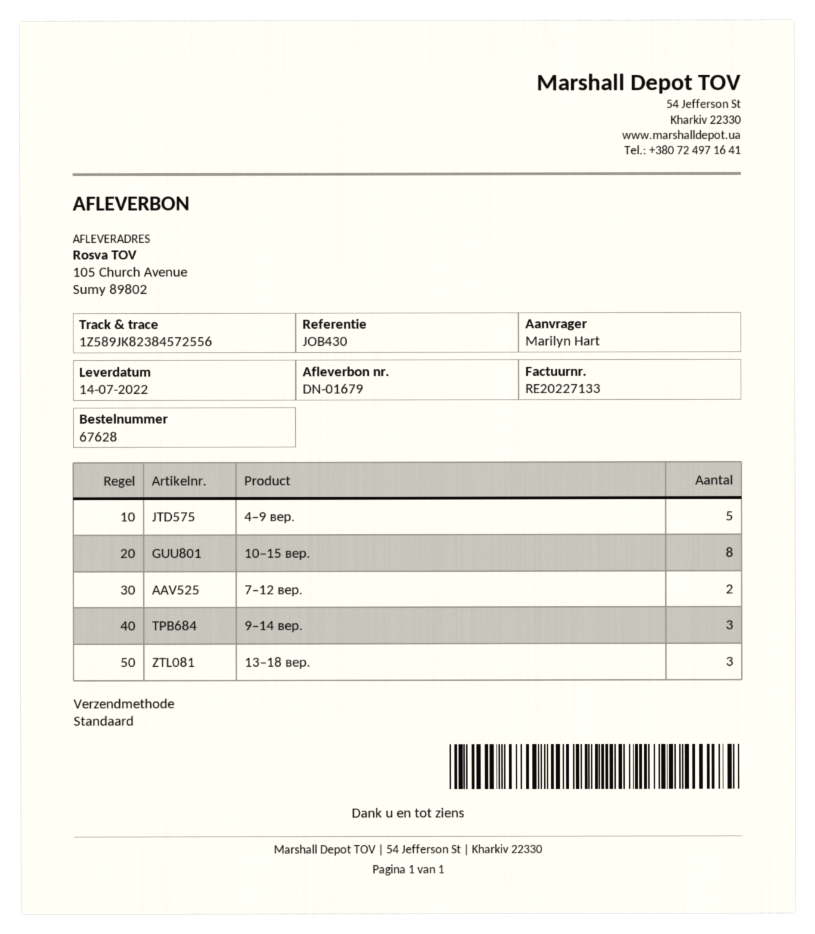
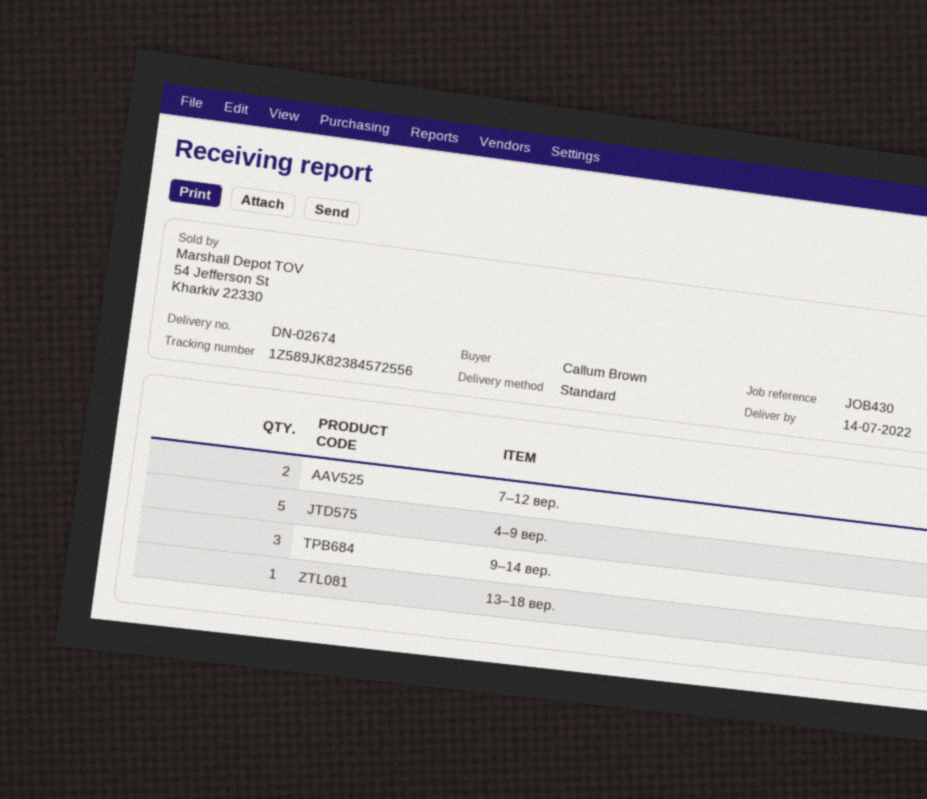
delivery note number: DN-01679 -> DN-02674
ordered by: Marilyn Hart -> Callum Brown
10–15 вер.: 8 -> none
13–18 вер.: 3 -> 1

